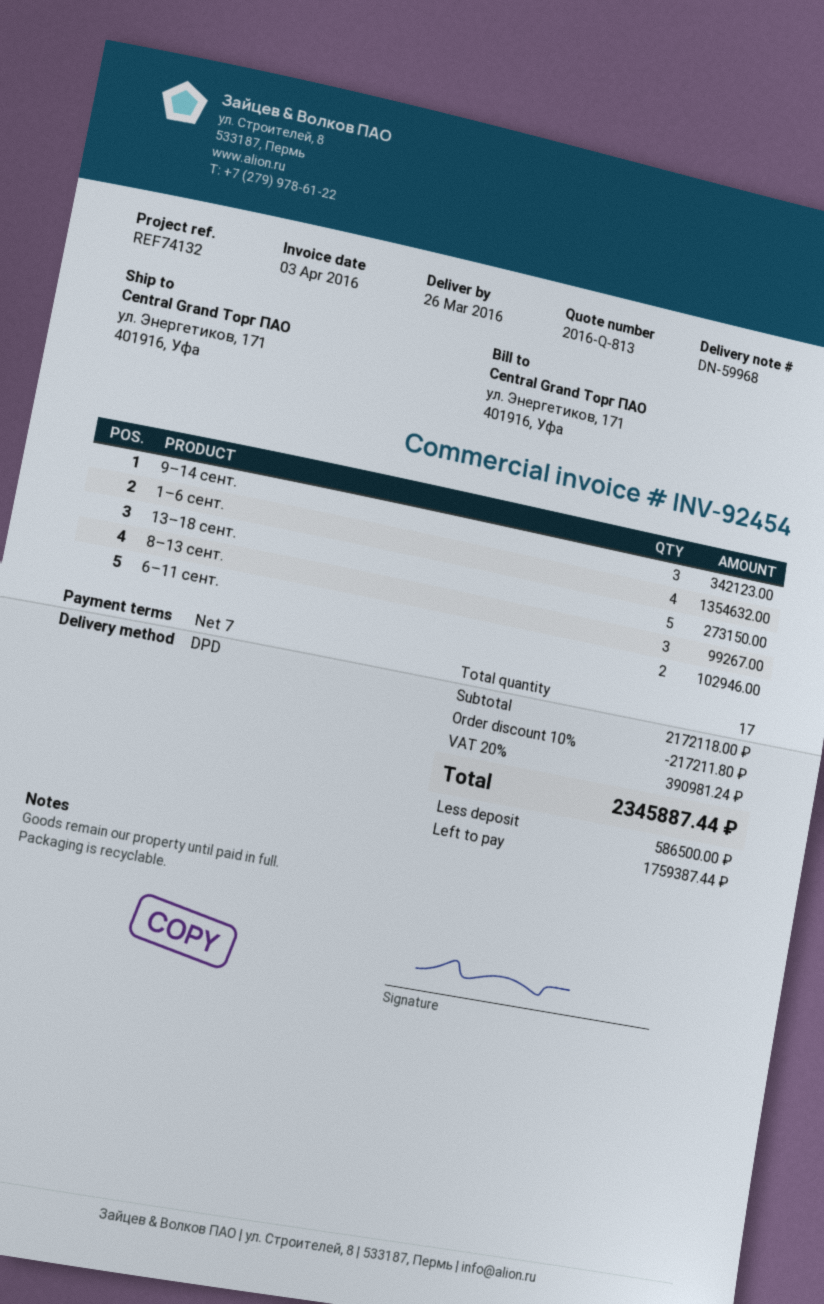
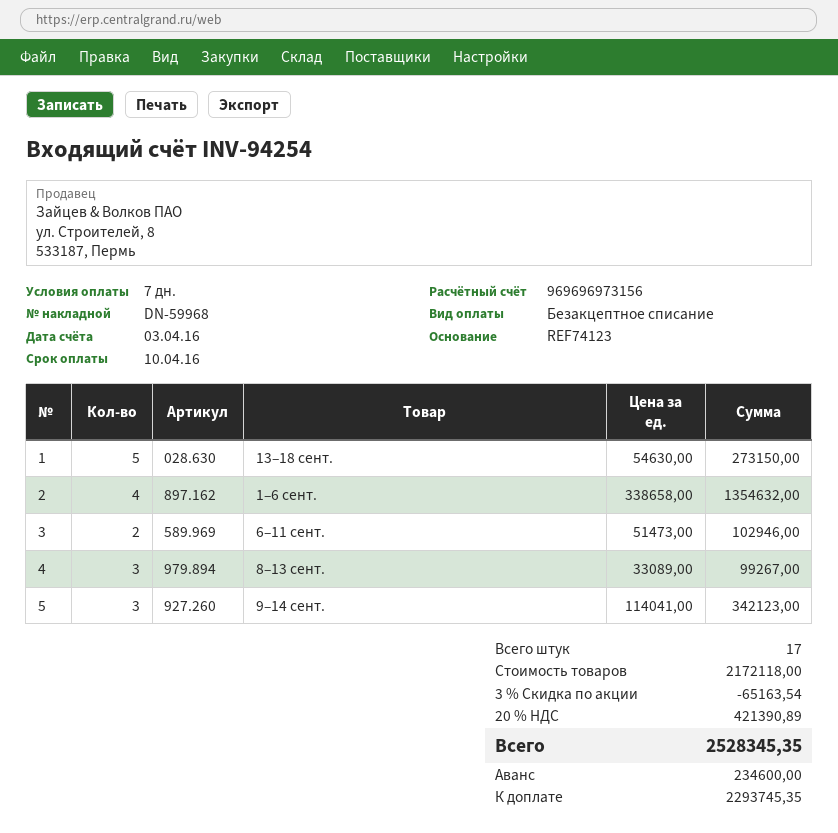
invoice number: INV-92454 -> INV-94254
reference: REF74132 -> REF74123
discount: 10% = 217211.80 -> 3% = 65163.54
tax: 20% = 390981.24 -> 20% = 421390.89
total: 2345887.44 -> 2528345.35
deposit: 586500.00 -> 234600.00
balance: 1759387.44 -> 2293745.35

